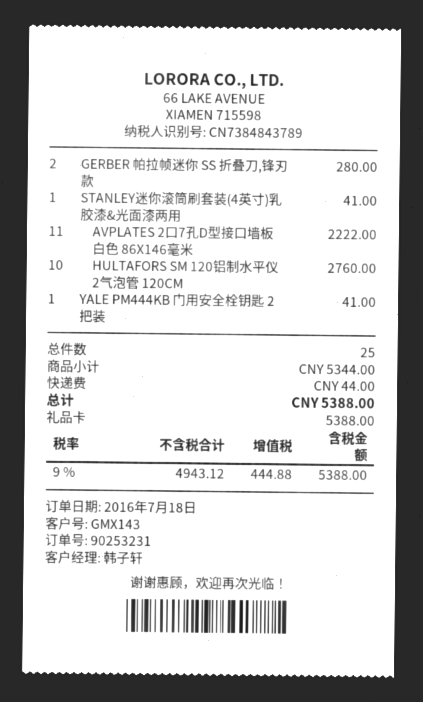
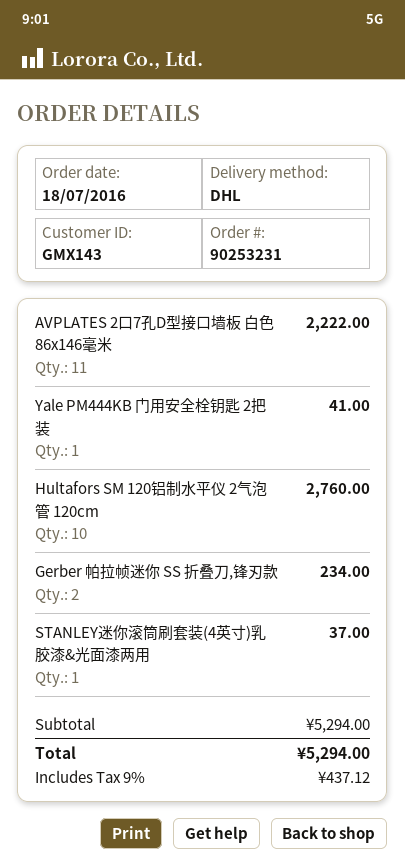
GERBER 帕拉帧迷你 SS 折叠刀,锋刃款: 2 for 280.00 -> 2 for 234.00
STANLEY迷你滚筒刷套装(4英寸)乳胶漆&光面漆两用: 1 for 41.00 -> 1 for 37.00
subtotal: 5344.00 -> 5294.00
shipping: 44.00 -> none
tax: 9% = 444.88 -> 9% = 437.12
total: 5388.00 -> 5294.00

